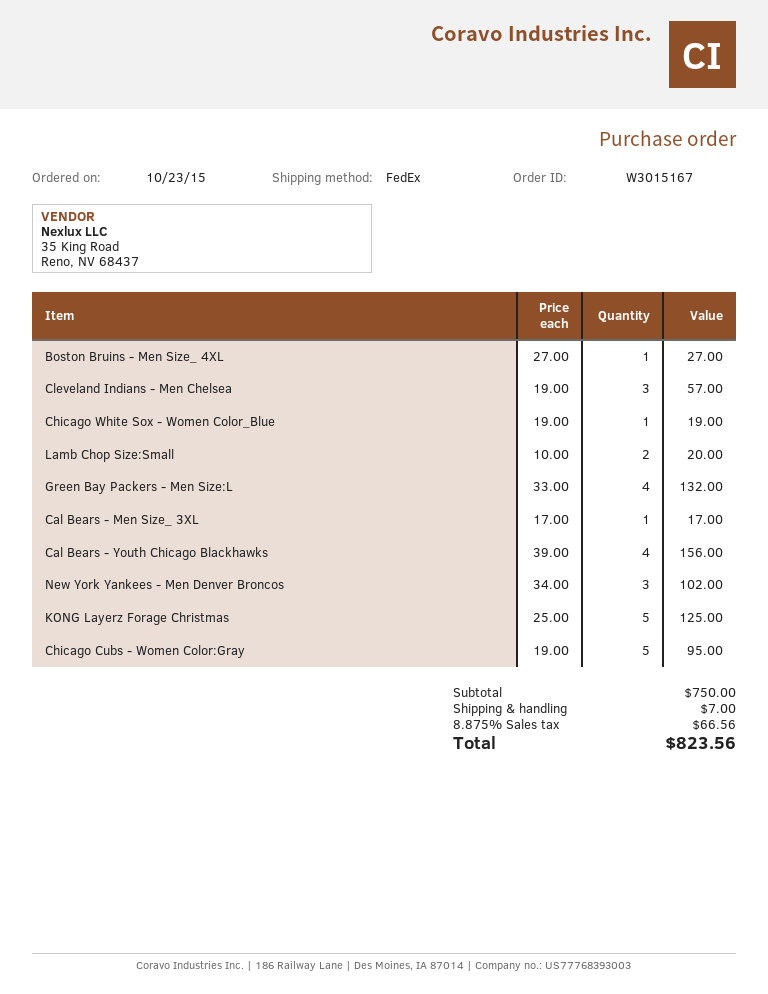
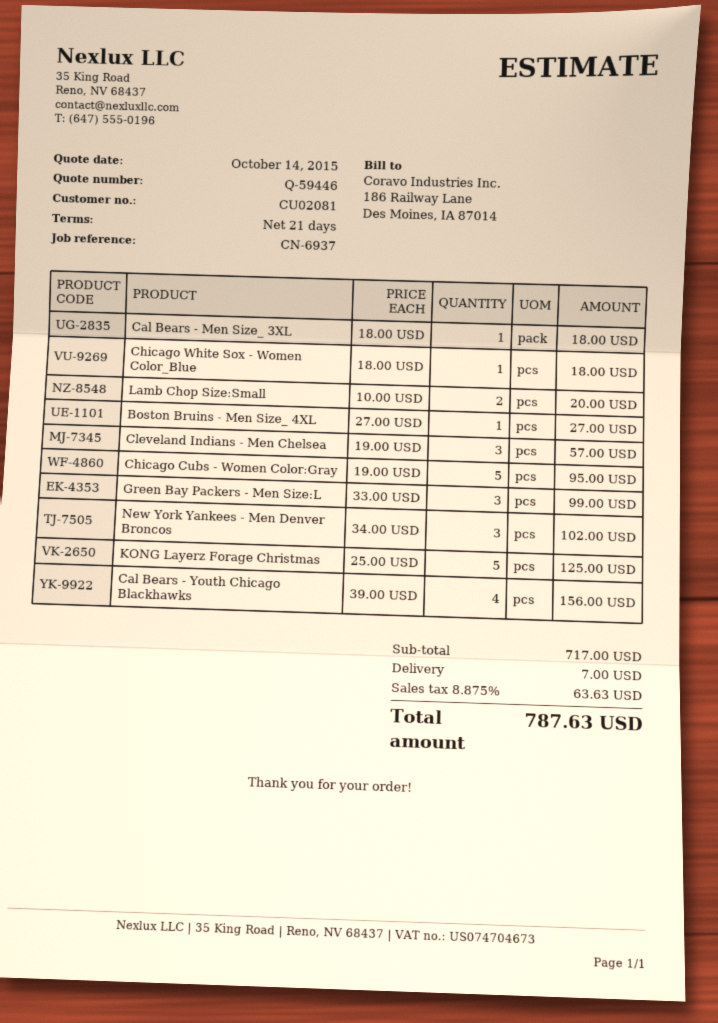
Chicago White Sox - Women Color_Blue: 1 x 19.00 = 19.00 -> 1 x 18.00 = 18.00
Green Bay Packers - Men Size:L: 4 x 33.00 = 132.00 -> 3 x 33.00 = 99.00
Cal Bears - Men Size_ 3XL: 1 x 17.00 = 17.00 -> 1 x 18.00 = 18.00
subtotal: 750.00 -> 717.00
tax: 8.875% = 66.56 -> 8.875% = 63.63
total: 823.56 -> 787.63

